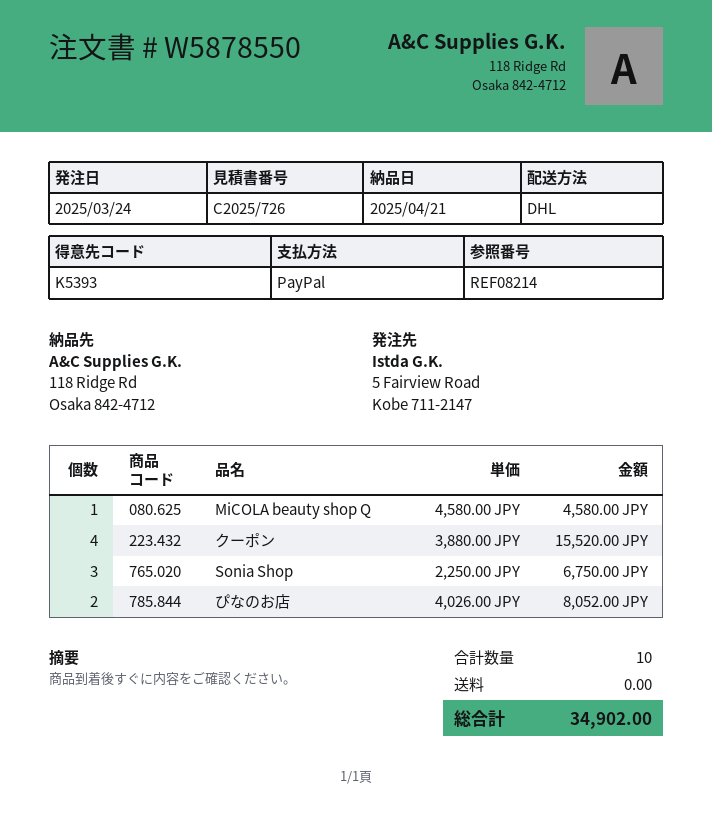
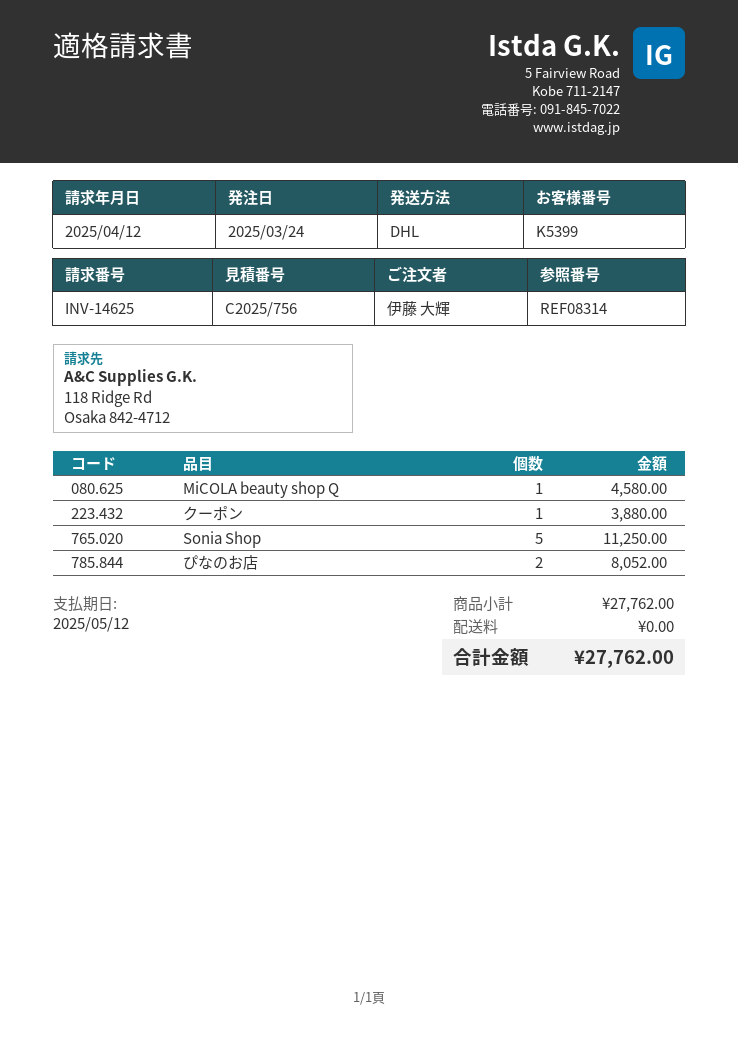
quote number: C2025/726 -> C2025/756
customer number: K5393 -> K5399
reference: REF08214 -> REF08314
クーポン: 4 for 15520.00 -> 1 for 3880.00
Sonia Shop: 3 for 6750.00 -> 5 for 11250.00
total: 34902.00 -> 27762.00

